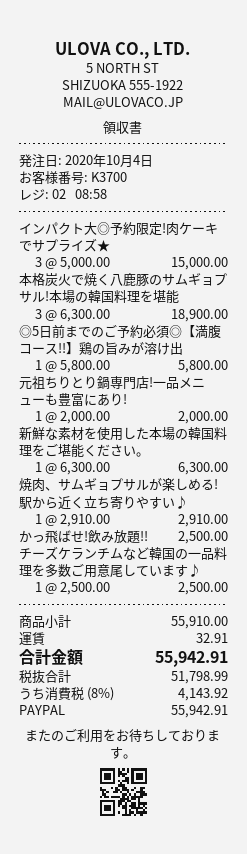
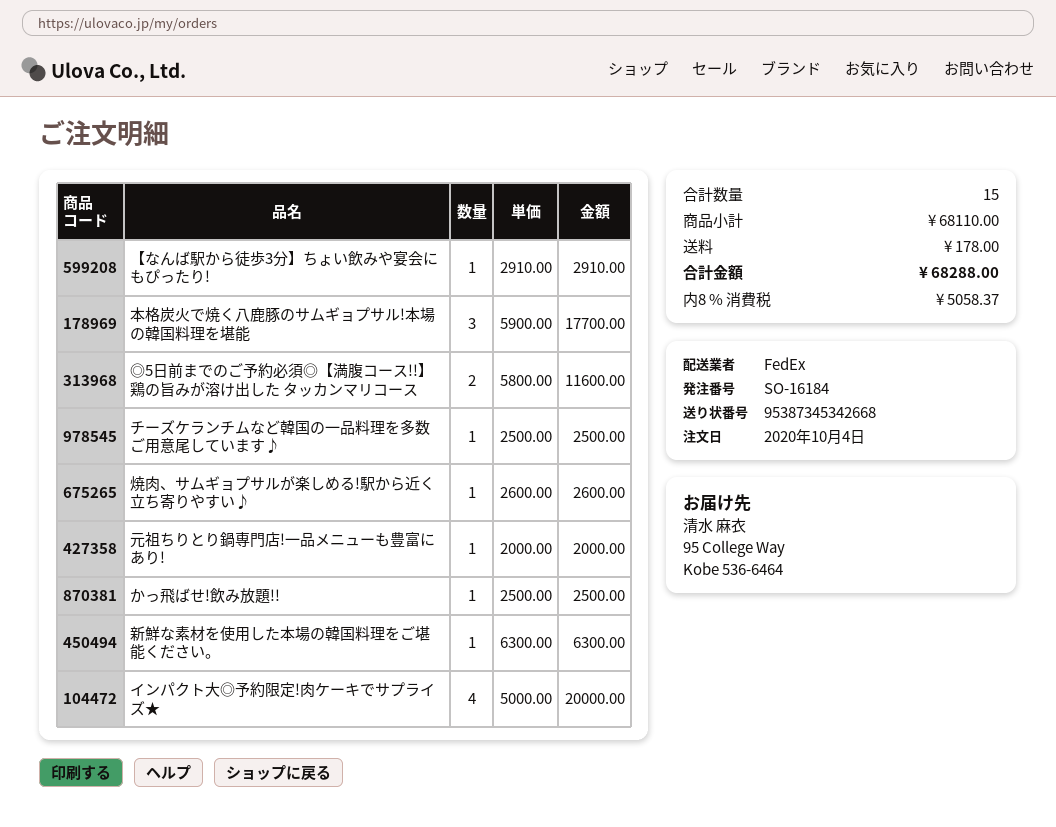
インパクト大◎予約限定!肉ケーキでサプライズ★: 3 x 5000.00 = 15000.00 -> 4 x 5000.00 = 20000.00
本格炭火で焼く八鹿豚のサムギョプサル!本場の韓国料理を堪能: 3 x 6300.00 = 18900.00 -> 3 x 5900.00 = 17700.00
◎5日前までのご予約必須◎【満腹コース!!】鶏の旨みが溶け出: 1 x 5800.00 = 5800.00 -> 2 x 5800.00 = 11600.00
焼肉、サムギョプサルが楽しめる!駅から近く立ち寄りやすい♪: 1 x 2910.00 = 2910.00 -> 1 x 2600.00 = 2600.00
【なんば駅から徒歩3分】ちょい飲みや宴会にもぴったり!: none -> 1 x 2910.00 = 2910.00
subtotal: 55910.00 -> 68110.00
shipping: 32.91 -> 178.00
tax: 8% = 4143.92 -> 8% = 5058.37
total: 55942.91 -> 68288.00

